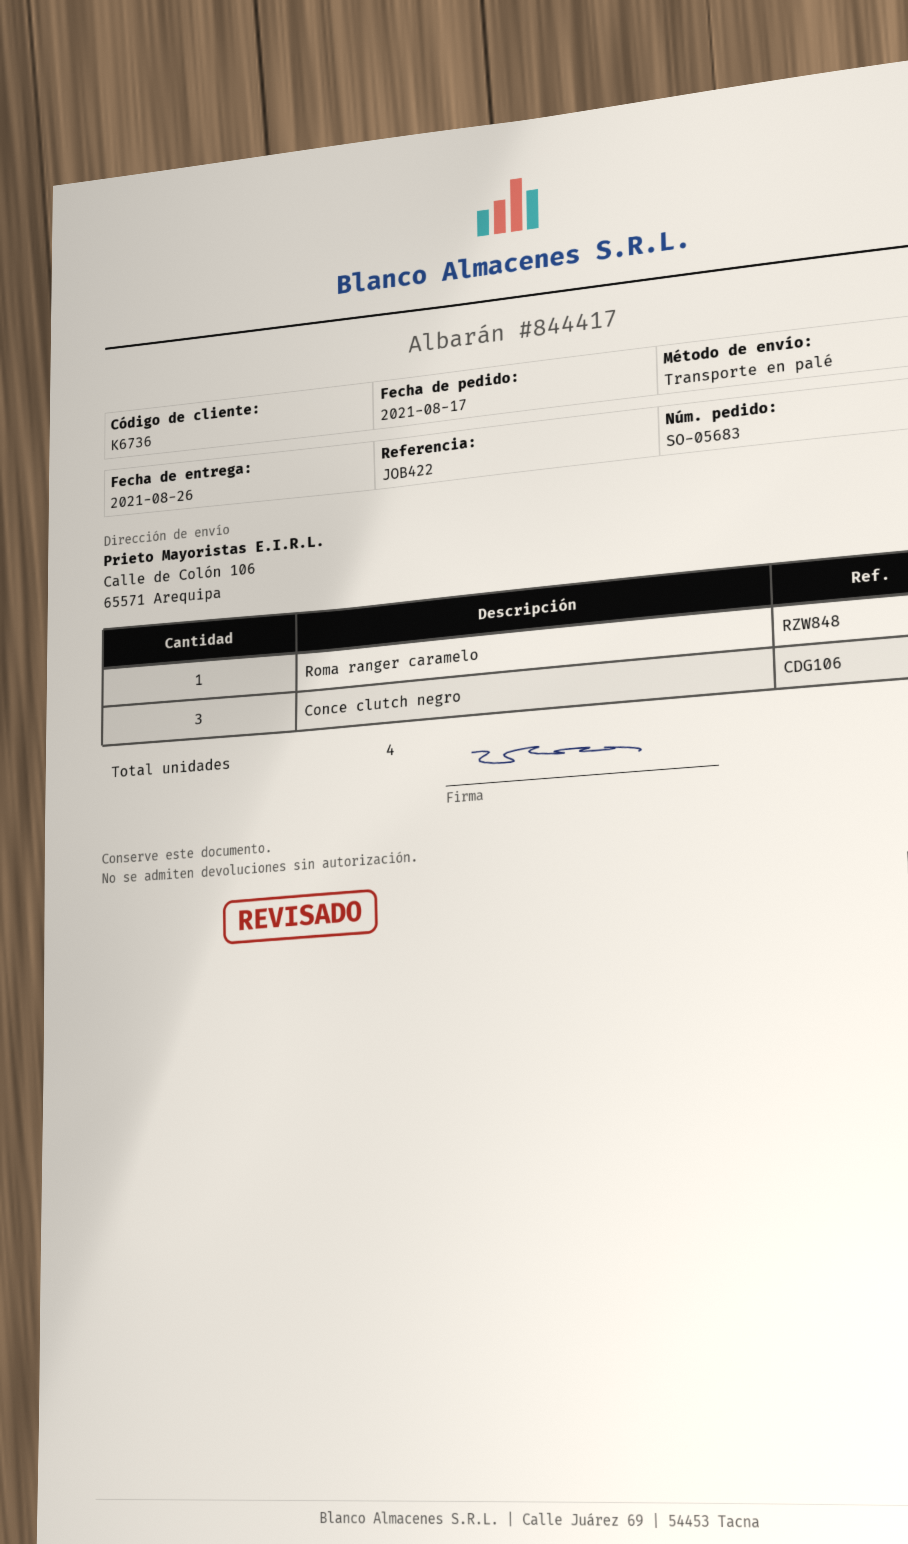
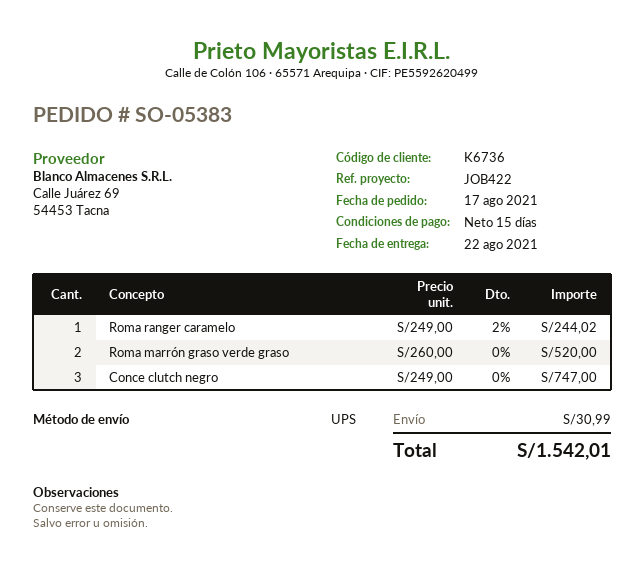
order number: SO-05683 -> SO-05383
delivery date: 2021-08-26 -> 2021-08-22
shipping method: pallet freight -> UPS
Roma marrón graso verde graso: none -> 2

